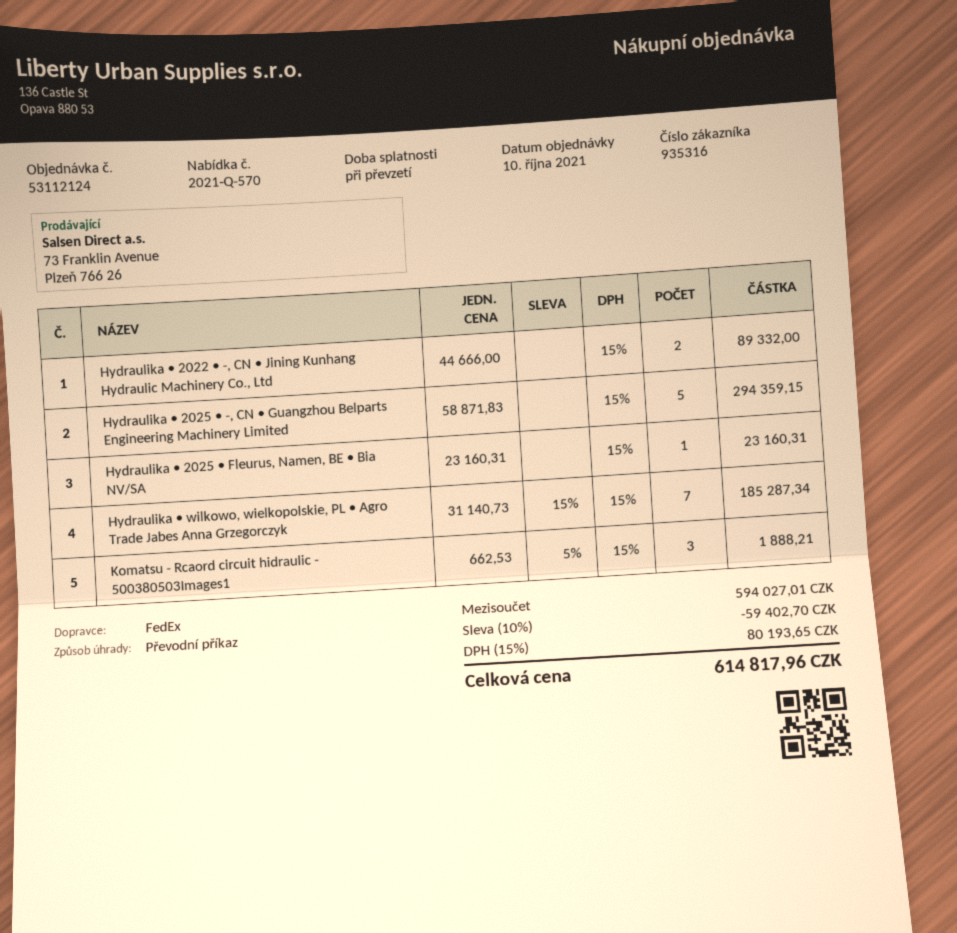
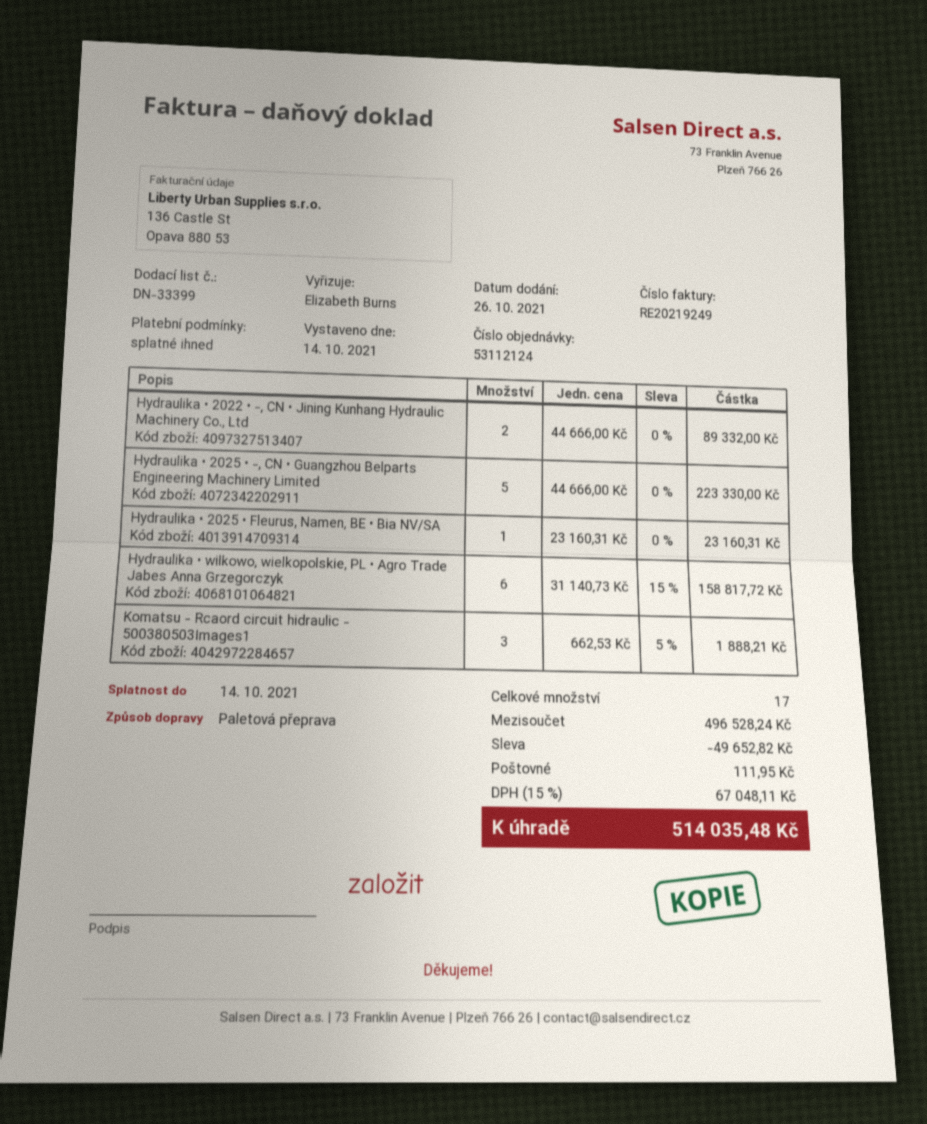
shipping method: FedEx -> pallet freight
Hydraulika • 2025 • -, CN • Guangzhou Belparts Engineering Machinery Limited: 5 x 58871.83 = 294359.15 -> 5 x 44666.00 = 223330.00
Hydraulika • wilkowo, wielkopolskie, PL • Agro Trade Jabes Anna Grzegorczyk: 7 x 31140.73 - 15% = 185287.34 -> 6 x 31140.73 - 15% = 158817.72
subtotal: 594027.01 -> 496528.24
discount: 59402.70 -> 49652.82
shipping: none -> 111.95
tax: 15% = 80193.65 -> 15% = 67048.11
total: 614817.96 -> 514035.48

